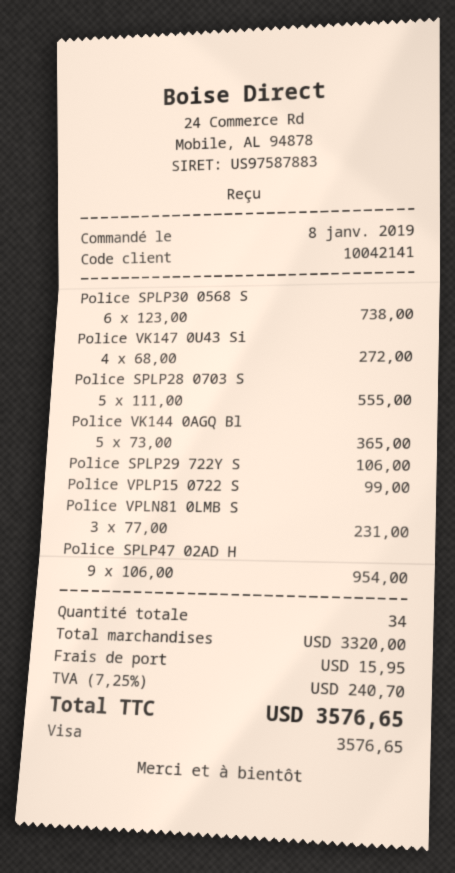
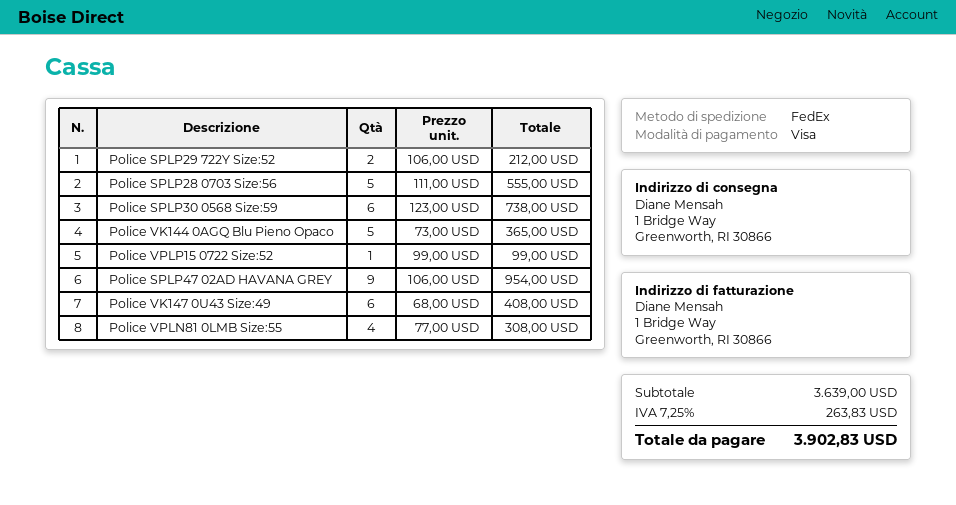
Police VK147 0U43 Si: 4 x 68.00 = 272.00 -> 6 x 68.00 = 408.00
Police SPLP29 722Y S: 1 x 106.00 = 106.00 -> 2 x 106.00 = 212.00
Police VPLN81 0LMB S: 3 x 77.00 = 231.00 -> 4 x 77.00 = 308.00
subtotal: 3320.00 -> 3639.00
shipping: 15.95 -> none
tax: 7.25% = 240.70 -> 7.25% = 263.83
total: 3576.65 -> 3902.83

